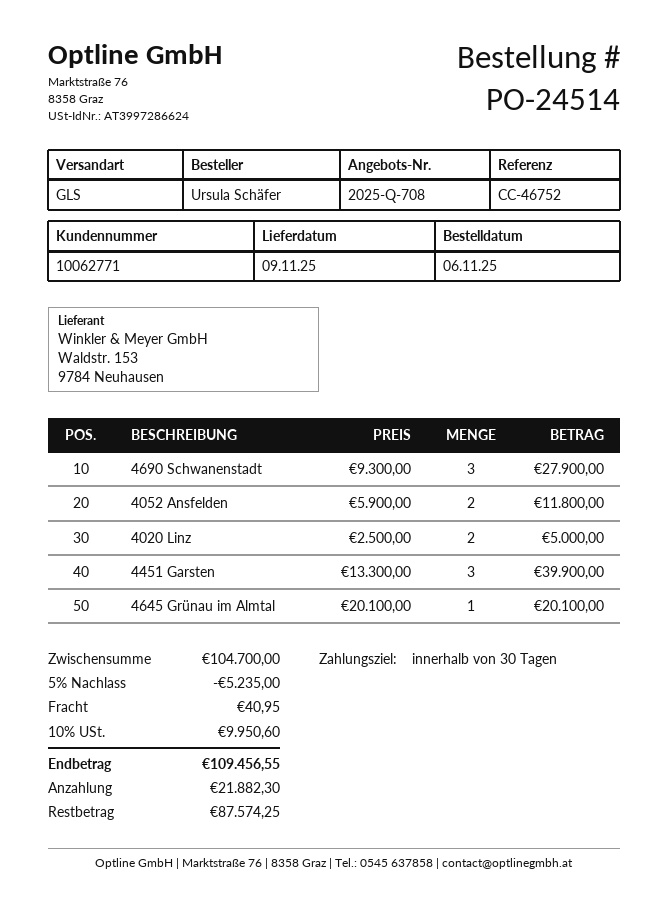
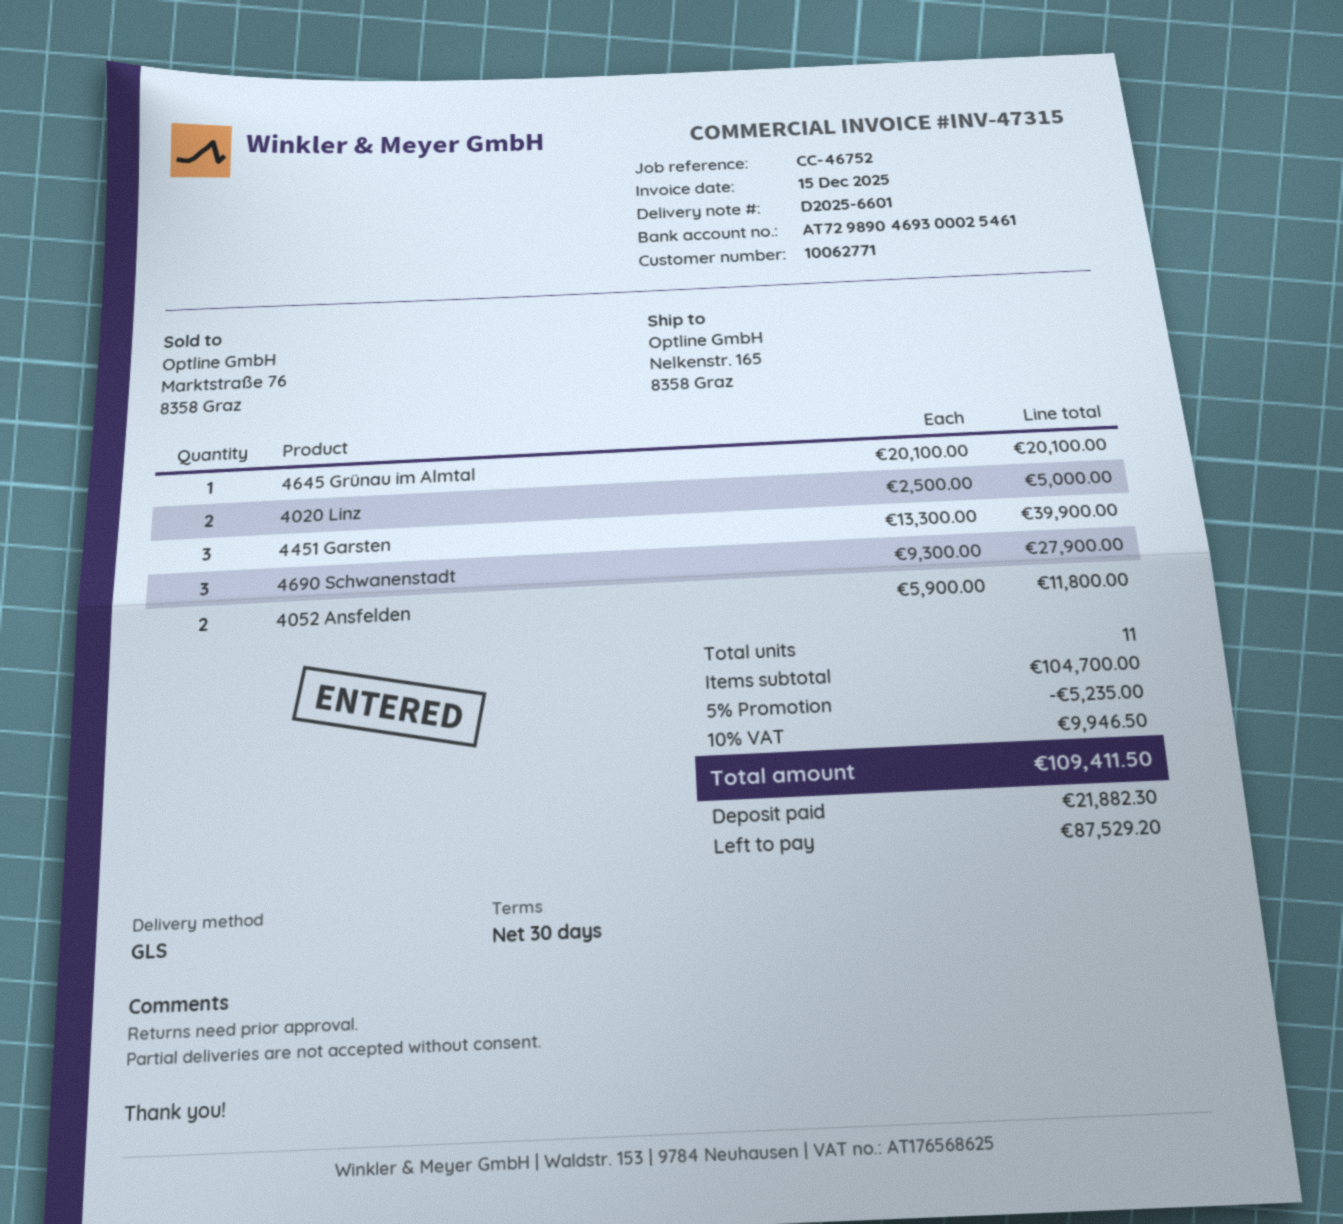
shipping: 40.95 -> none
tax: 10% = 9950.60 -> 10% = 9946.50
total: 109456.55 -> 109411.50
balance: 87574.25 -> 87529.20

